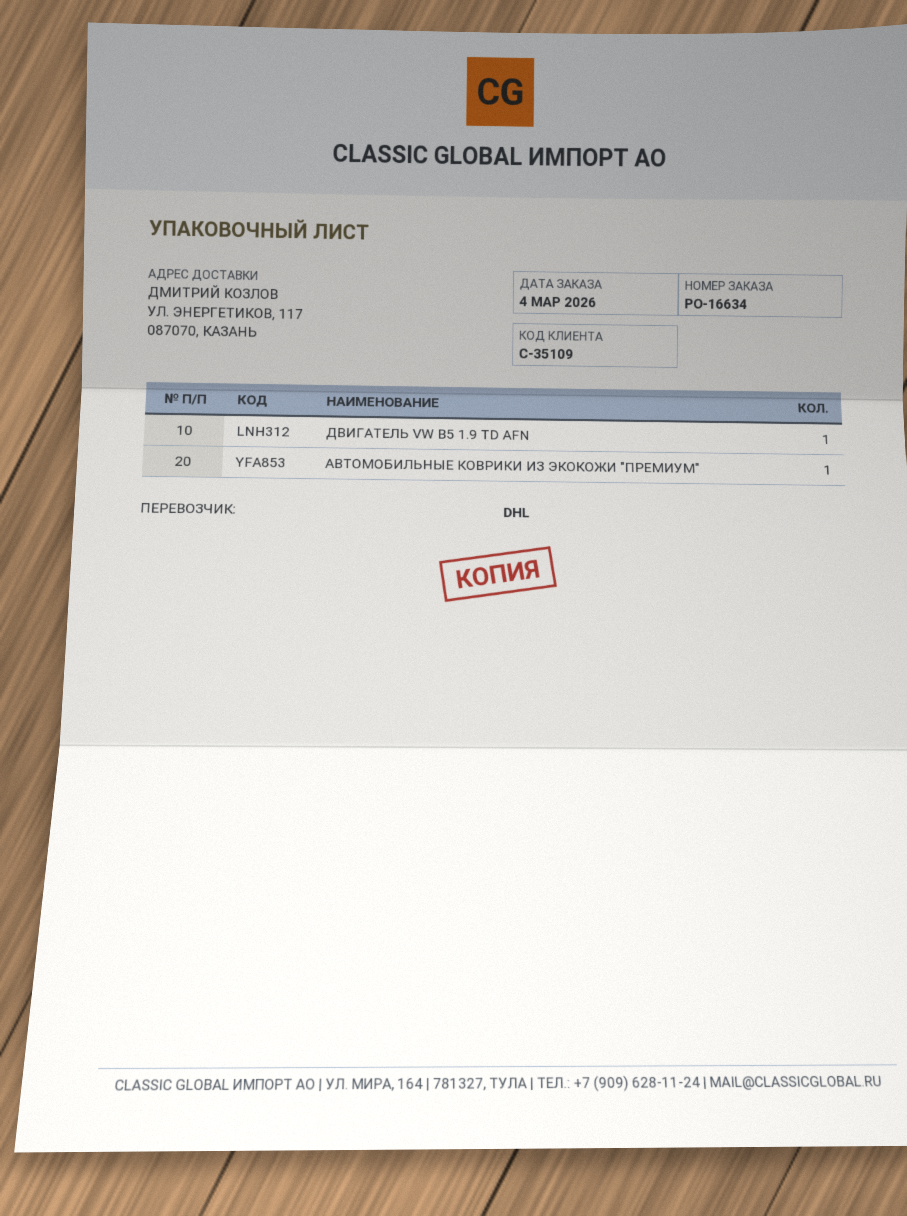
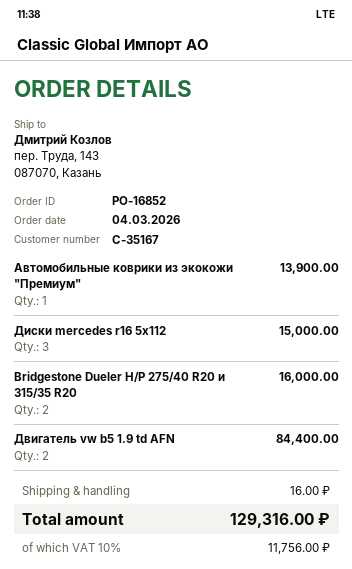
order number: PO-16634 -> PO-16852
customer number: C-35109 -> C-35167
ship to: УЛ. ЭНЕРГЕТИКОВ, 117, 087070, КАЗАНЬ -> пер. Труда, 143, 087070, Казань
ДВИГАТЕЛЬ VW B5 1.9 TD AFN: 1 -> 2
Диски mercedes r16 5x112: none -> 3
Bridgestone Dueler H/P 275/40 R20 и 315/35 R20: none -> 2

